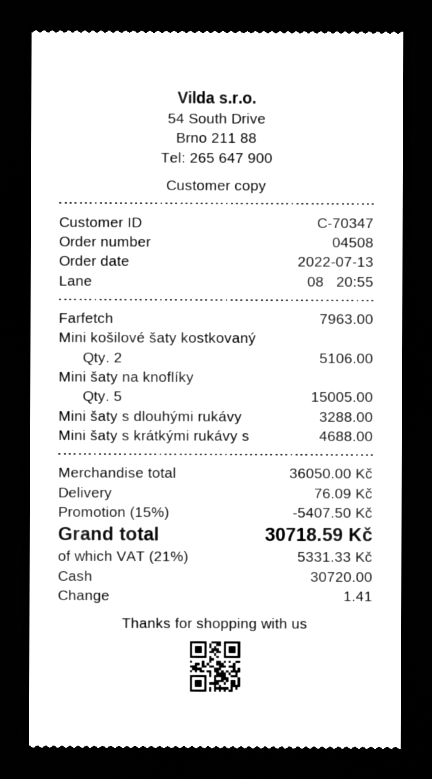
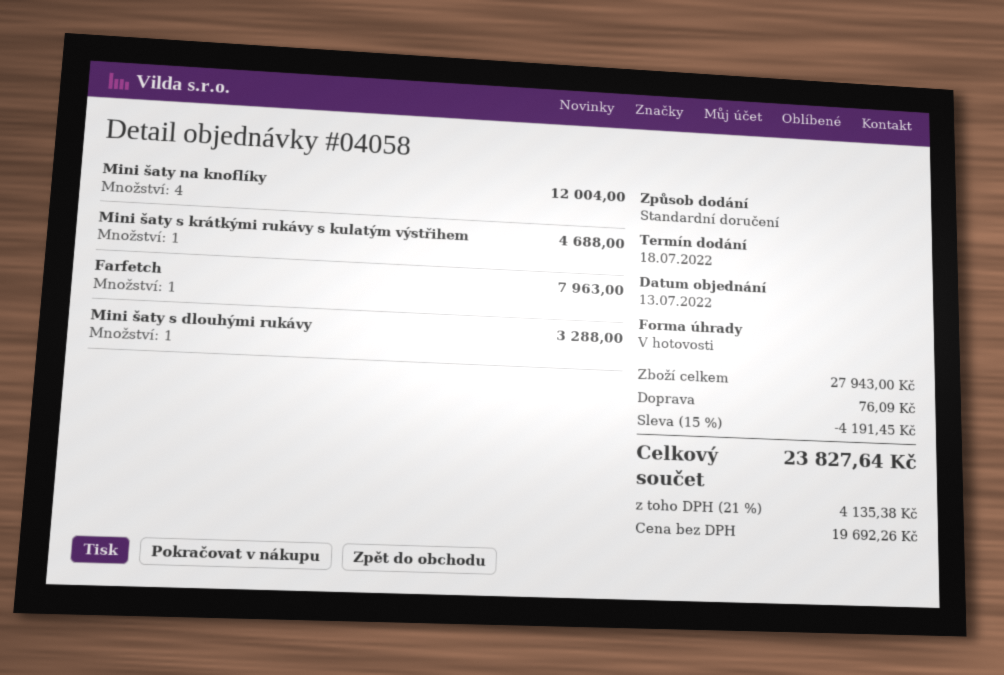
order number: 04508 -> 04058
Mini košilové šaty kostkovaný: 2 for 5106.00 -> none
Mini šaty na knoflíky: 5 for 15005.00 -> 4 for 12004.00
subtotal: 36050.00 -> 27943.00
discount: 15% = 5407.50 -> 15% = 4191.45
tax: 21% = 5331.33 -> 21% = 4135.38
total: 30718.59 -> 23827.64

